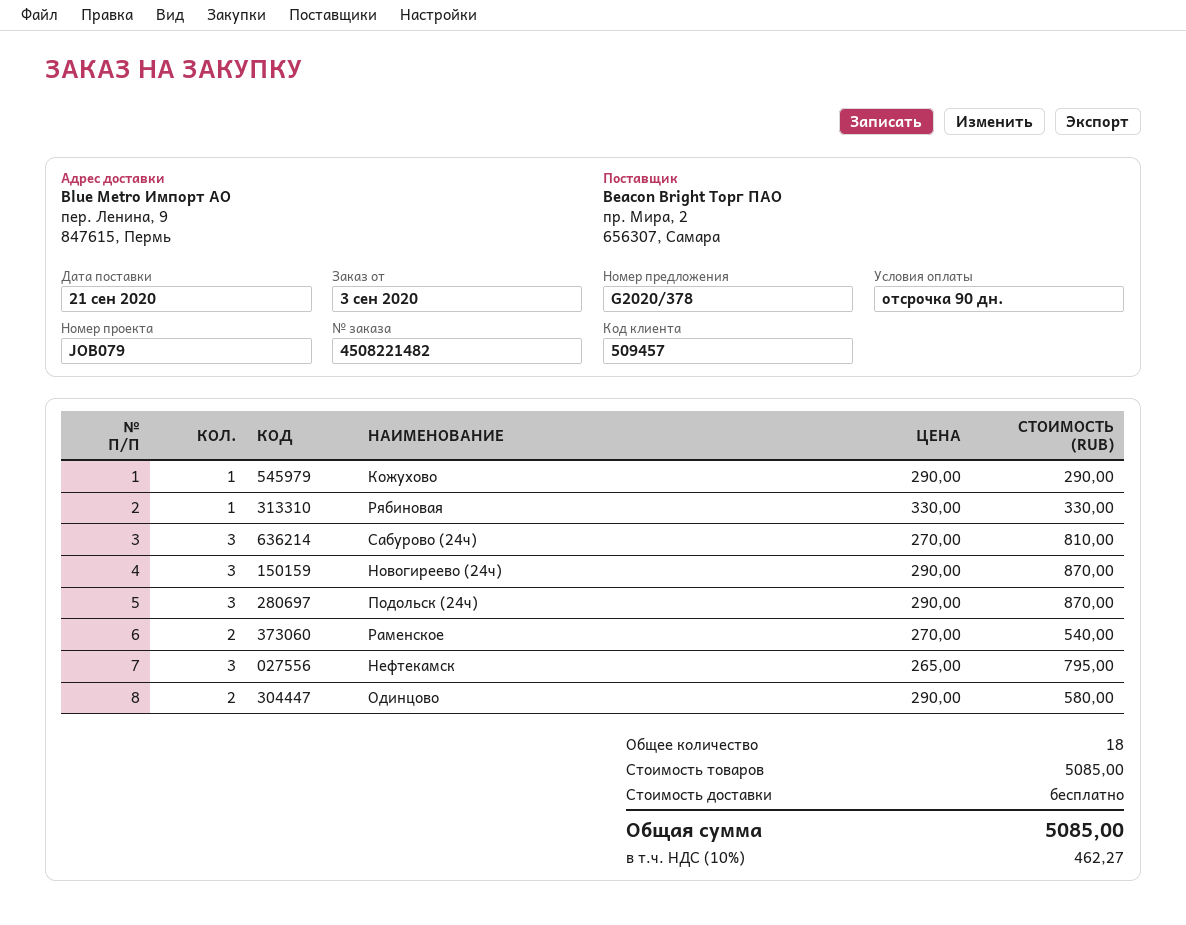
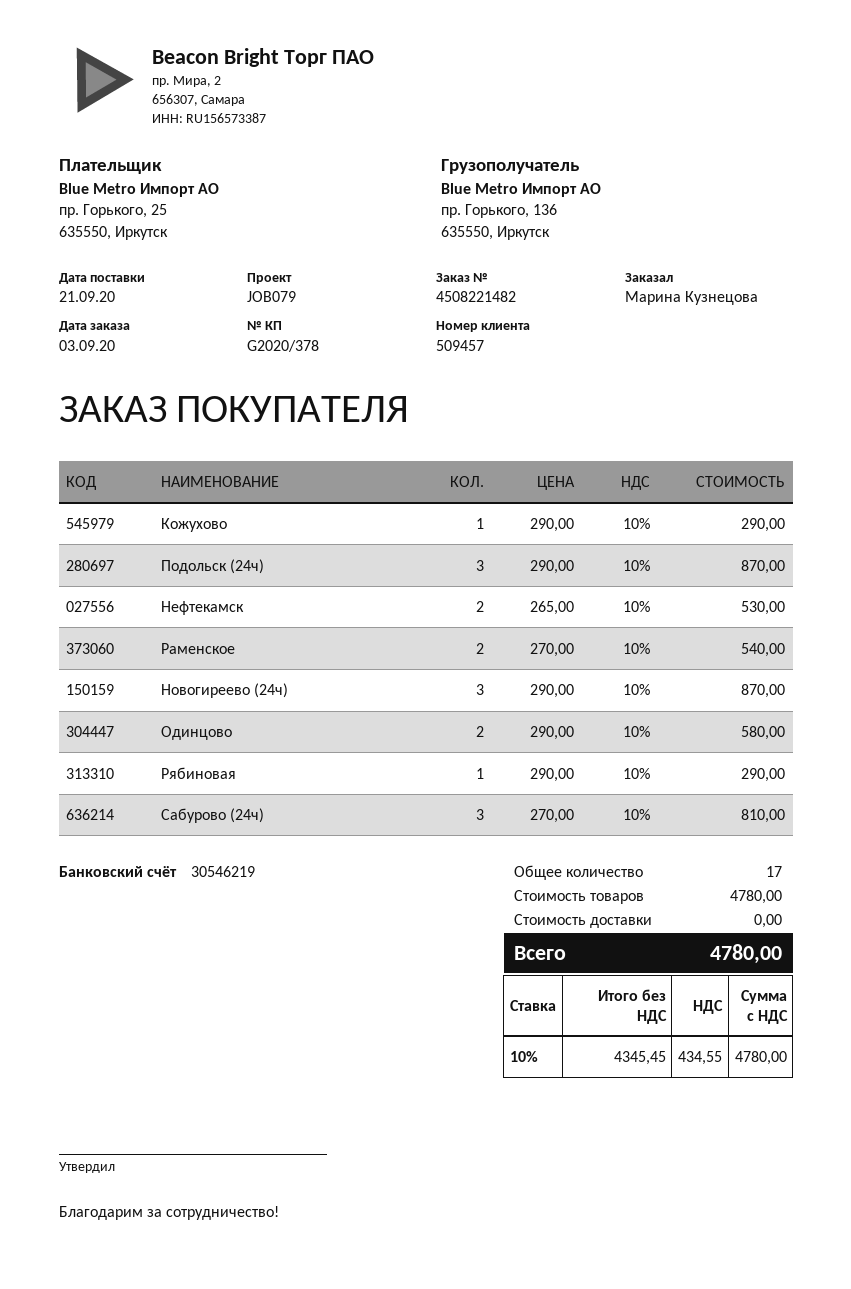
ship to: пер. Ленина, 9, 847615, Пермь -> пр. Горького, 136, 635550, Иркутск
Рябиновая: 1 x 330.00 = 330.00 -> 1 x 290.00 = 290.00
Нефтекамск: 3 x 265.00 = 795.00 -> 2 x 265.00 = 530.00
total quantity: 18 -> 17
subtotal: 5085.00 -> 4780.00
tax: 10% = 462.27 -> 10% = 434.55
total: 5085.00 -> 4780.00

